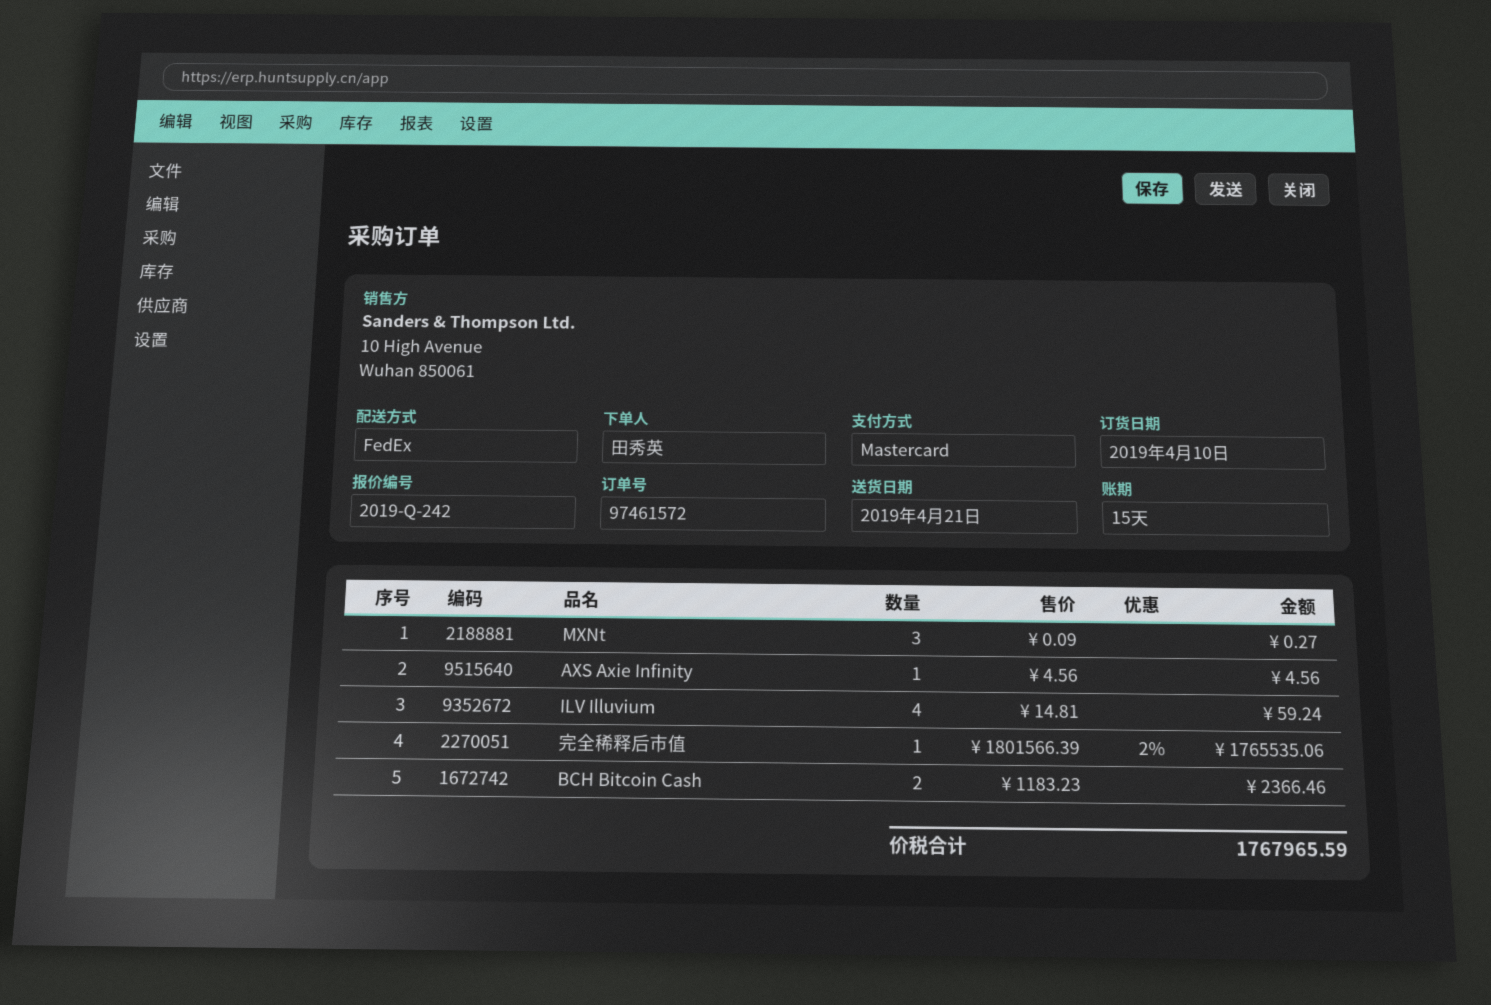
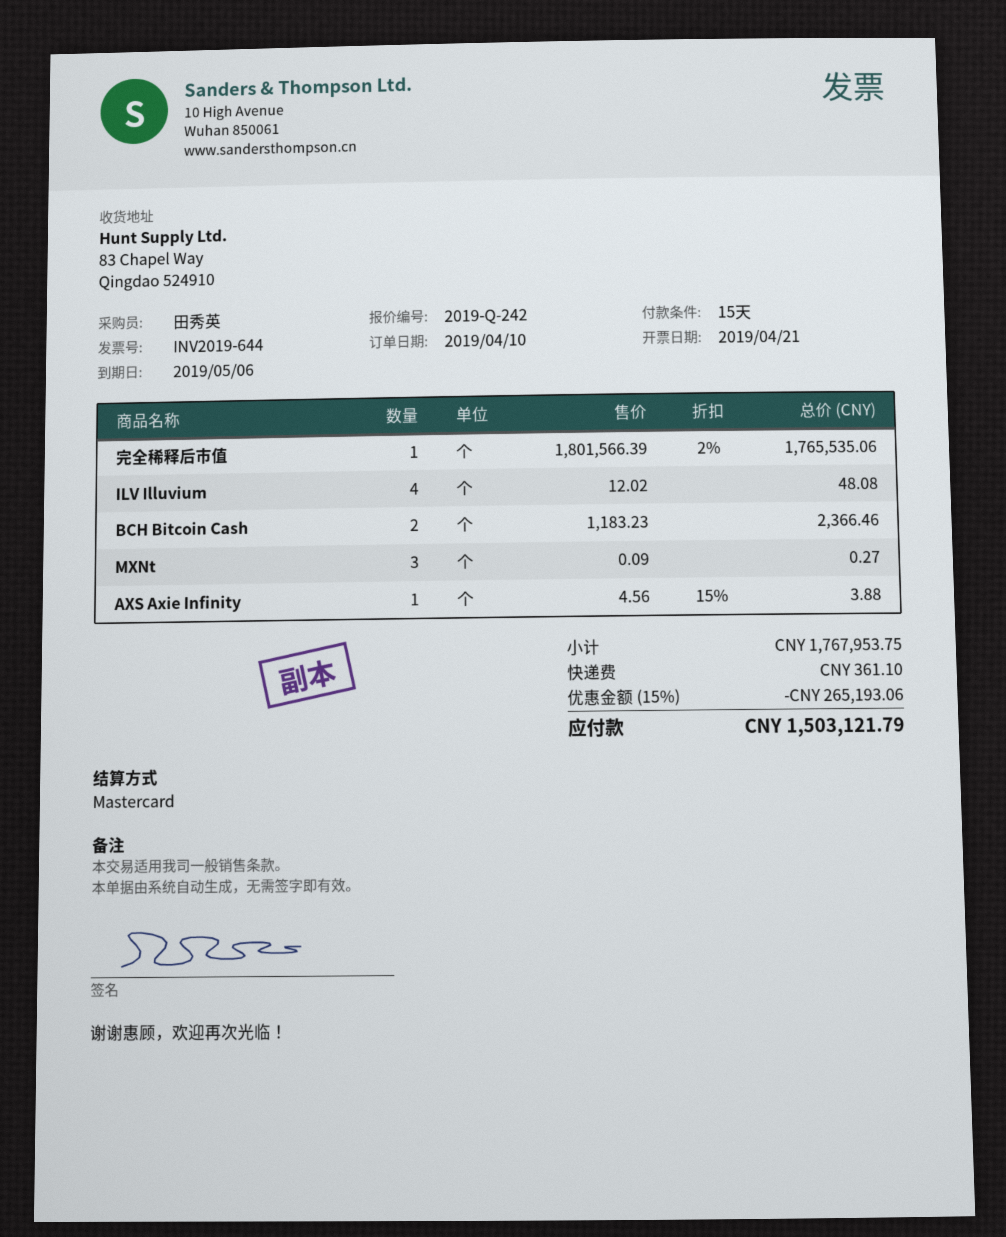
AXS Axie Infinity: 1 x 4.56 = 4.56 -> 1 x 4.56 - 15% = 3.88
ILV Illuvium: 4 x 14.81 = 59.24 -> 4 x 12.02 = 48.08
discount: none -> 15% = 265193.06
shipping: none -> 361.10
total: 1767965.59 -> 1503121.79

